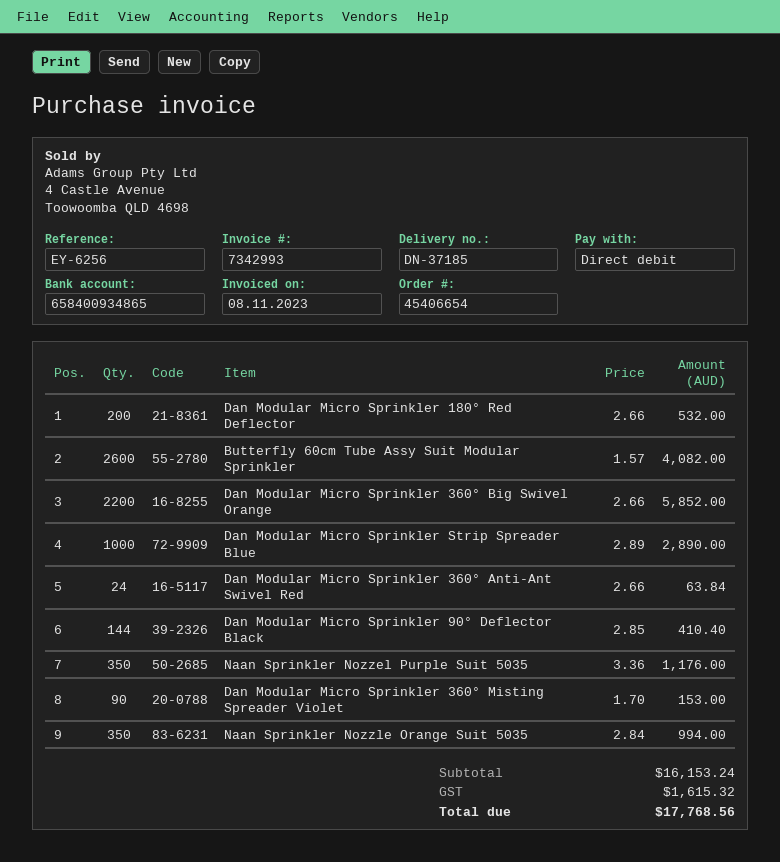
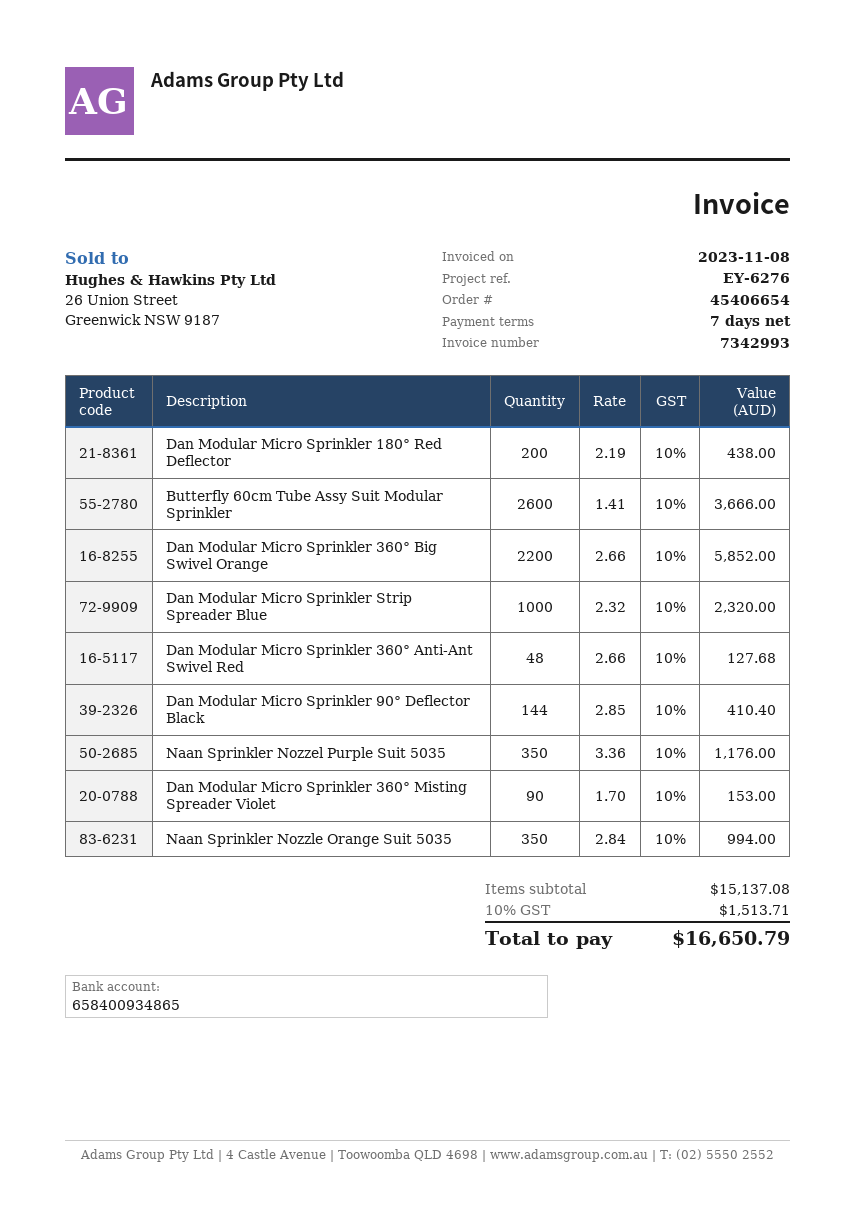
reference: EY-6256 -> EY-6276
Dan Modular Micro Sprinkler 180° Red Deflector: 200 x 2.66 = 532.00 -> 200 x 2.19 = 438.00
Butterfly 60cm Tube Assy Suit Modular Sprinkler: 2600 x 1.57 = 4082.00 -> 2600 x 1.41 = 3666.00
Dan Modular Micro Sprinkler Strip Spreader Blue: 1000 x 2.89 = 2890.00 -> 1000 x 2.32 = 2320.00
Dan Modular Micro Sprinkler 360° Anti-Ant Swivel Red: 24 x 2.66 = 63.84 -> 48 x 2.66 = 127.68
subtotal: 16153.24 -> 15137.08
tax: 1615.32 -> 1513.71
total: 17768.56 -> 16650.79

